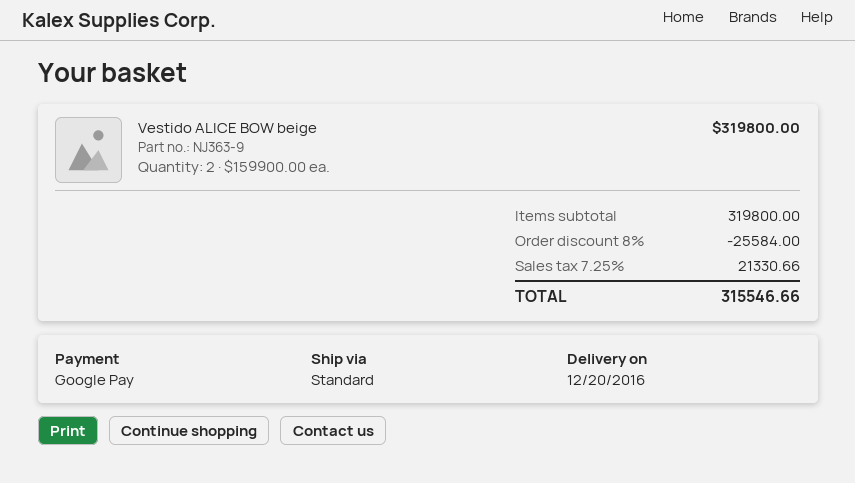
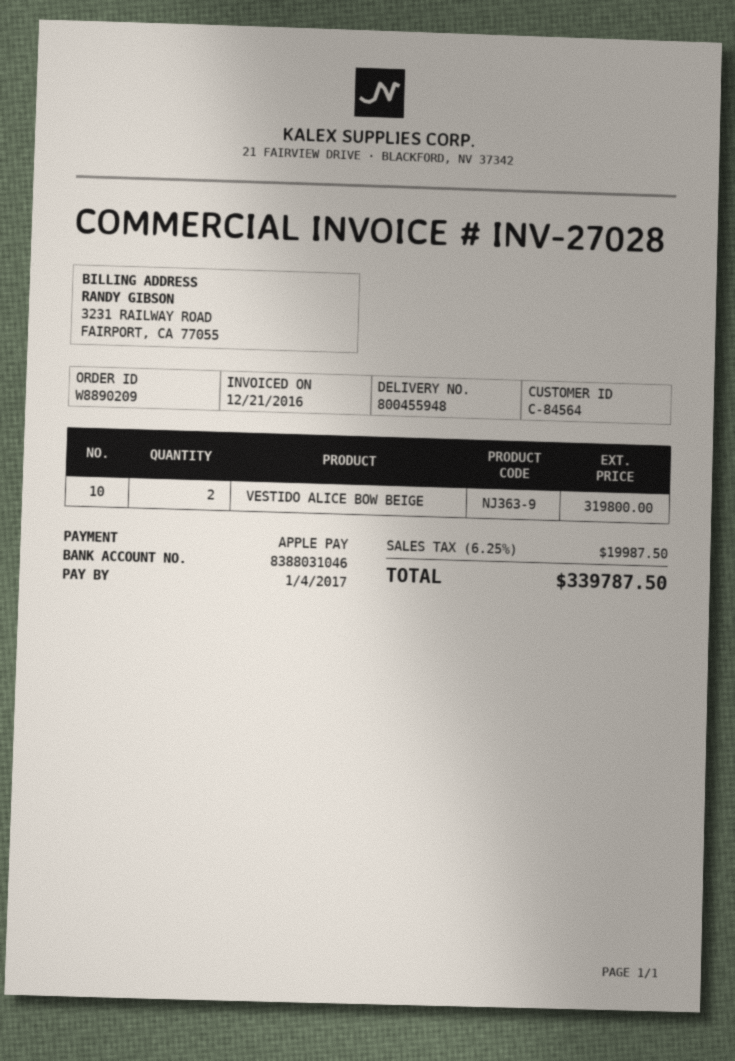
payment method: Google Pay -> Apple Pay
discount: 8% = 25584.00 -> none
tax: 7.25% = 21330.66 -> 6.25% = 19987.50
total: 315546.66 -> 339787.50

